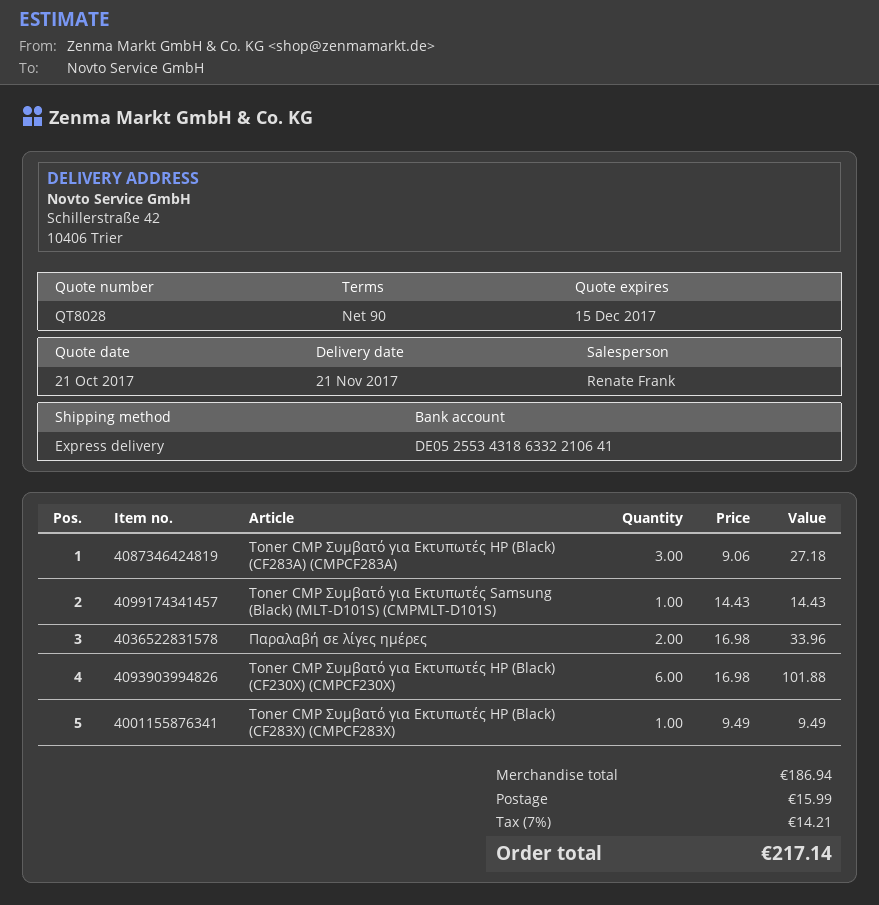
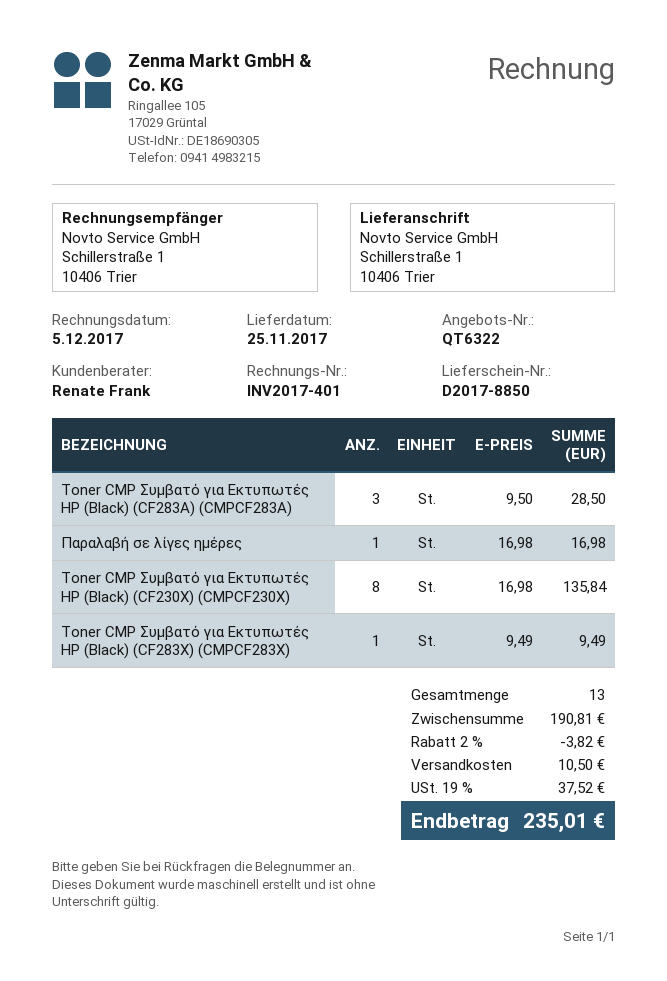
quote number: QT8028 -> QT6322
delivery date: 2017-11-21 -> 2017-11-25
ship to: Schillerstraße 42, 10406 Trier -> Schillerstraße 1, 10406 Trier
Toner CMP Συμβατό για Εκτυπωτές HP (Black) (CF283A) (CMPCF283A): 3 x 9.06 = 27.18 -> 3 x 9.50 = 28.50
Toner CMP Συμβατό για Εκτυπωτές Samsung (Black) (MLT-D101S) (CMPMLT-D101S): 1 x 14.43 = 14.43 -> none
Παραλαβή σε λίγες ημέρες: 2 x 16.98 = 33.96 -> 1 x 16.98 = 16.98
Toner CMP Συμβατό για Εκτυπωτές HP (Black) (CF230X) (CMPCF230X): 6 x 16.98 = 101.88 -> 8 x 16.98 = 135.84
subtotal: 186.94 -> 190.81
discount: none -> 2% = 3.82
shipping: 15.99 -> 10.50
tax: 7% = 14.21 -> 19% = 37.52
total: 217.14 -> 235.01

